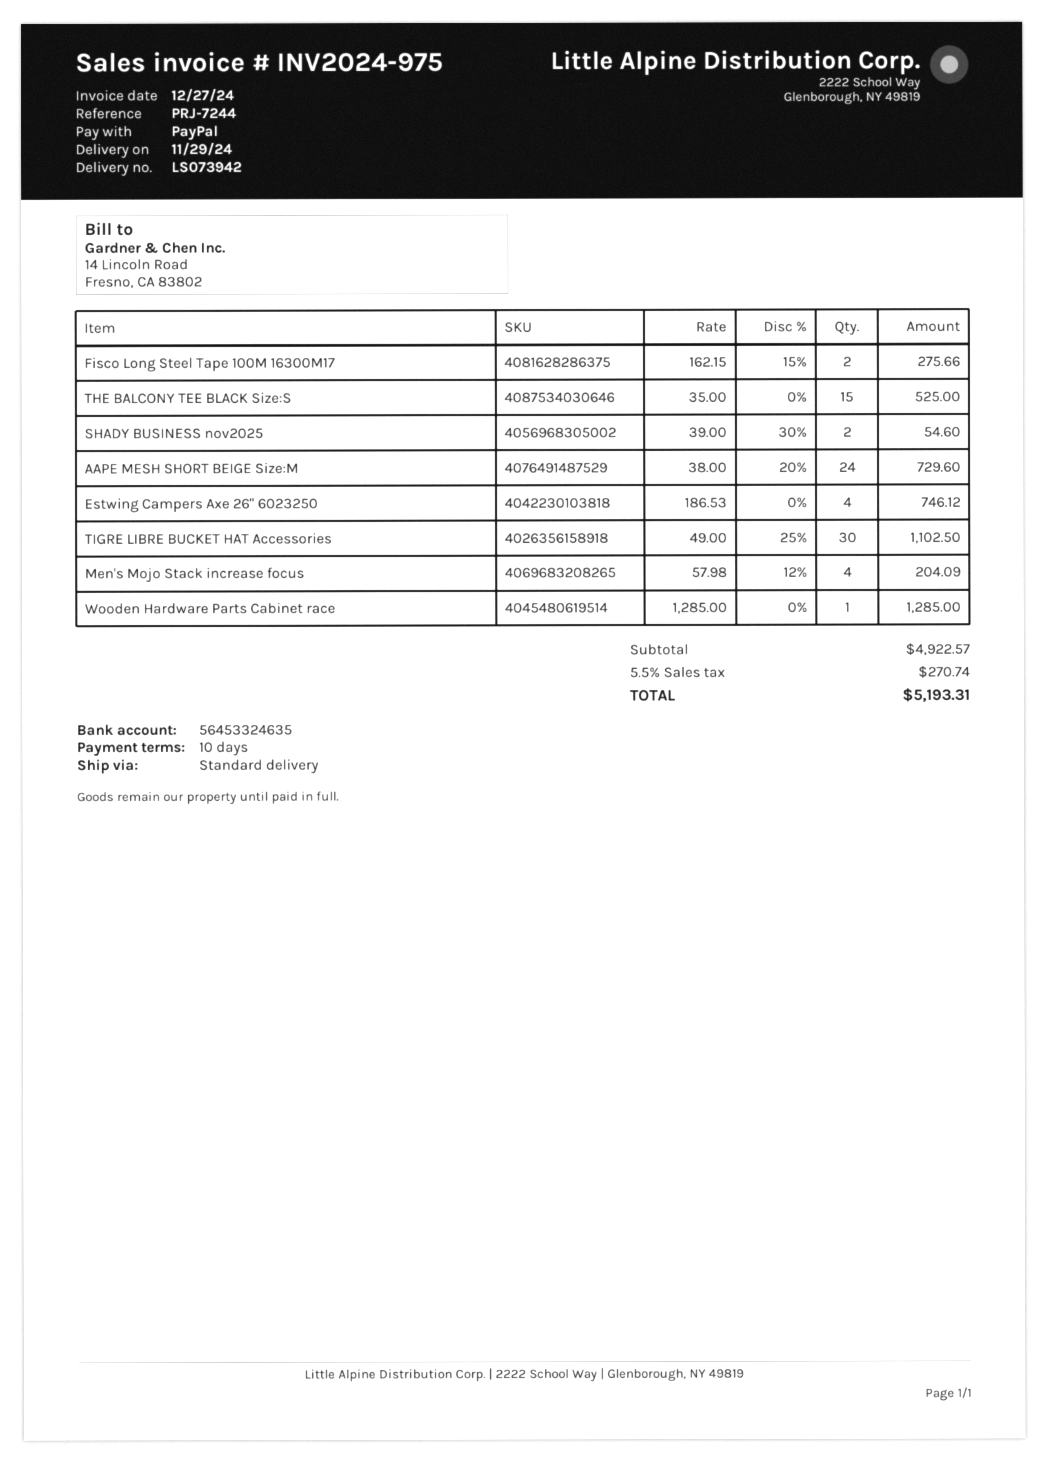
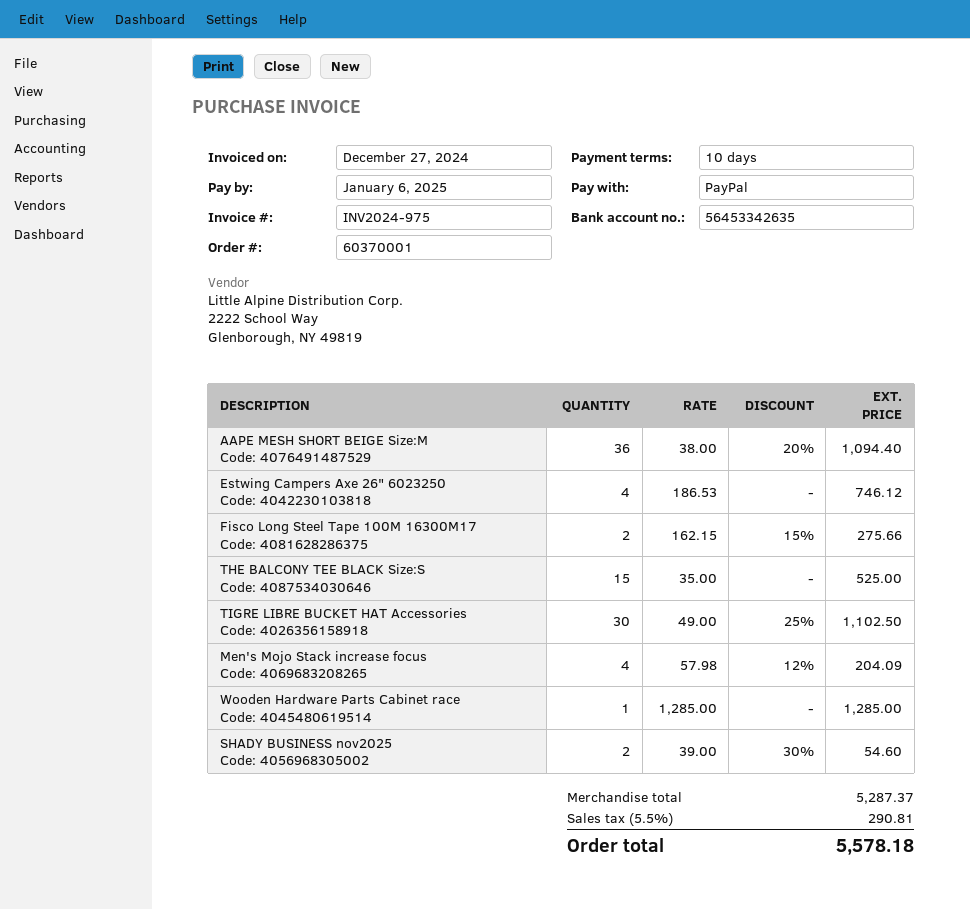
bank account: 56453324635 -> 56453342635
AAPE MESH SHORT BEIGE Size:M: 24 x 38.00 - 20% = 729.60 -> 36 x 38.00 - 20% = 1094.40
subtotal: 4922.57 -> 5287.37
tax: 5.5% = 270.74 -> 5.5% = 290.81
total: 5193.31 -> 5578.18

